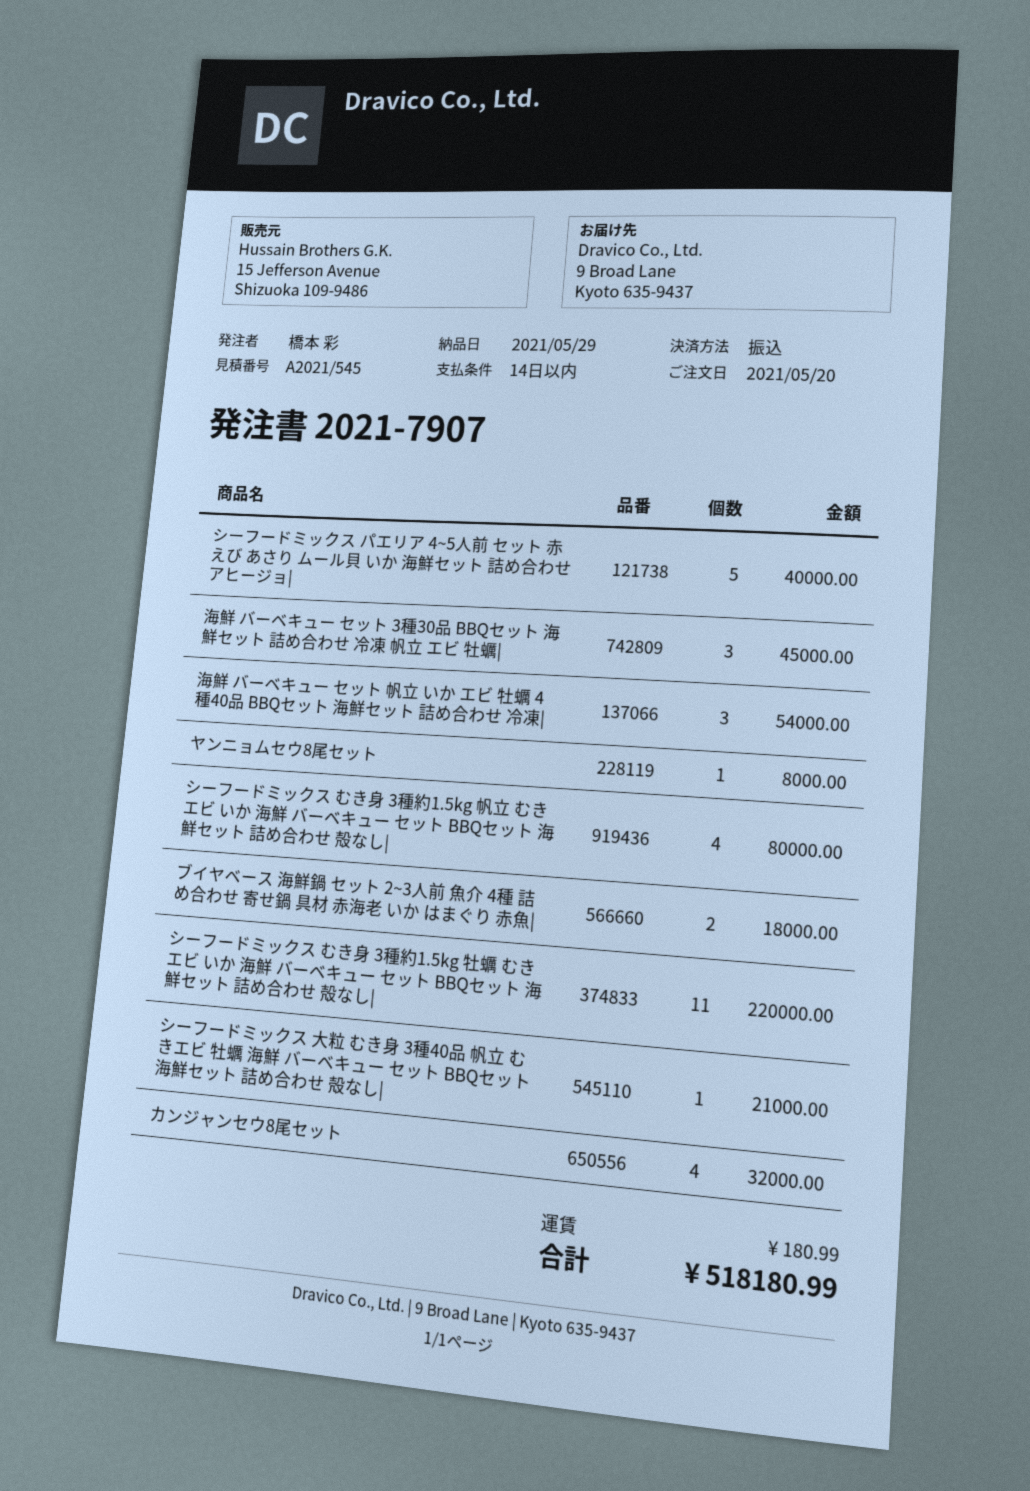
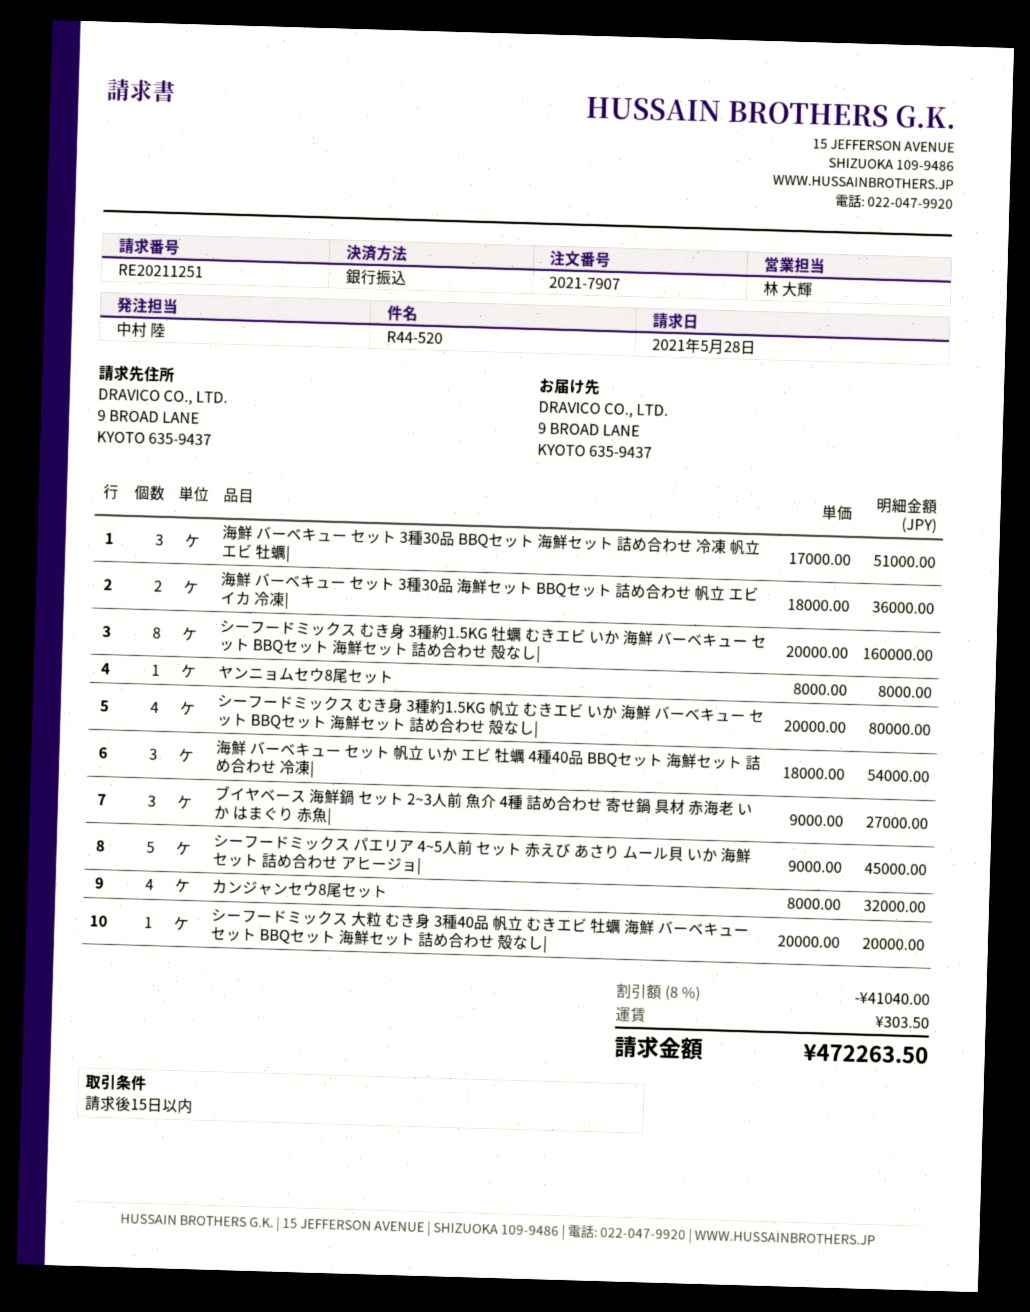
payment terms: 14 days -> 15 days
ordered by: 橋本 彩 -> 中村 陸
シーフードミックス パエリア 4~5人前 セット 赤えび あさり ムール貝 いか 海鮮セット 詰め合わせ アヒージョ|: 5 for 40000.00 -> 5 for 45000.00
海鮮 バーベキュー セット 3種30品 BBQセット 海鮮セット 詰め合わせ 冷凍 帆立 エビ 牡蠣|: 3 for 45000.00 -> 3 for 51000.00
ブイヤベース 海鮮鍋 セット 2~3人前 魚介 4種 詰め合わせ 寄せ鍋 具材 赤海老 いか はまぐり 赤魚|: 2 for 18000.00 -> 3 for 27000.00
シーフードミックス むき身 3種約1.5kg 牡蠣 むきエビ いか 海鮮 バーベキュー セット BBQセット 海鮮セット 詰め合わせ 殻なし|: 11 for 220000.00 -> 8 for 160000.00
シーフードミックス 大粒 むき身 3種40品 帆立 むきエビ 牡蠣 海鮮 バーベキュー セット BBQセット 海鮮セット 詰め合わせ 殻なし|: 1 for 21000.00 -> 1 for 20000.00
海鮮 バーベキュー セット 3種30品 海鮮セット BBQセット 詰め合わせ 帆立 エビ イカ 冷凍|: none -> 2 for 36000.00
discount: none -> 8% = 41040.00
shipping: 180.99 -> 303.50
total: 518180.99 -> 472263.50

